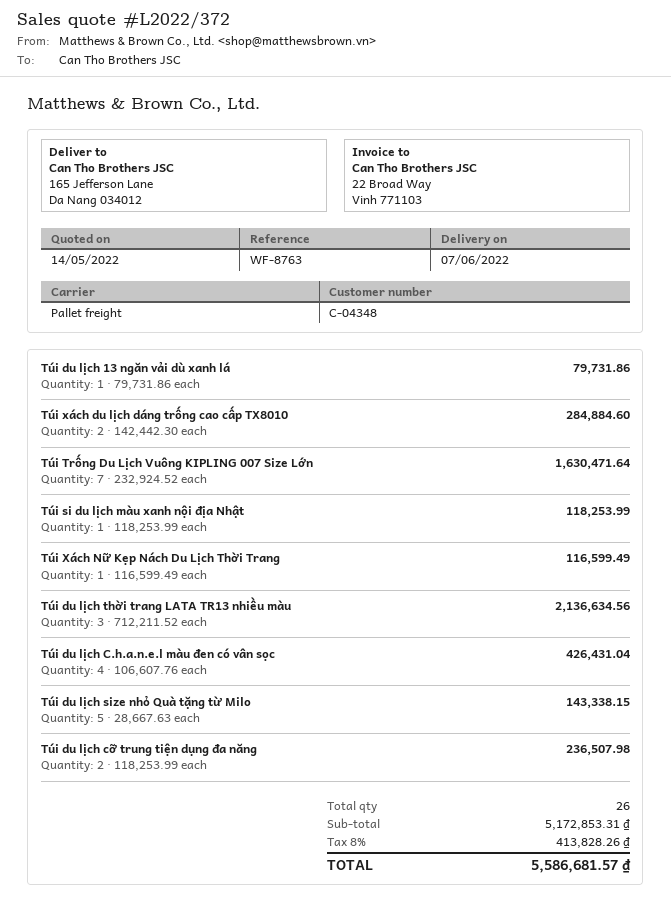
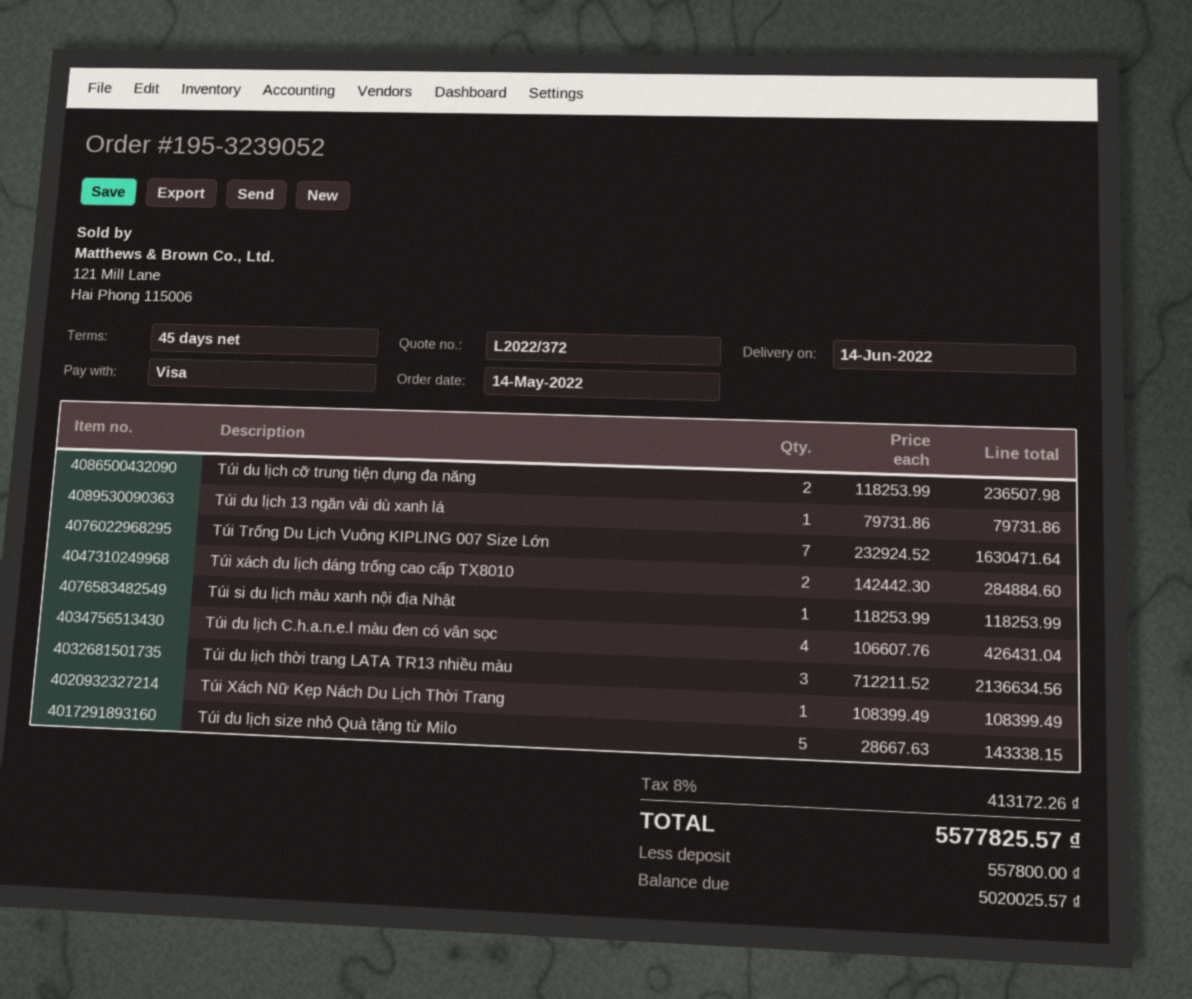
delivery date: 2022-06-07 -> 2022-06-14
Túi Xách Nữ Kẹp Nách Du Lịch Thời Trang: 1 x 116599.49 = 116599.49 -> 1 x 108399.49 = 108399.49
tax: 8% = 413828.26 -> 8% = 413172.26
total: 5586681.57 -> 5577825.57

